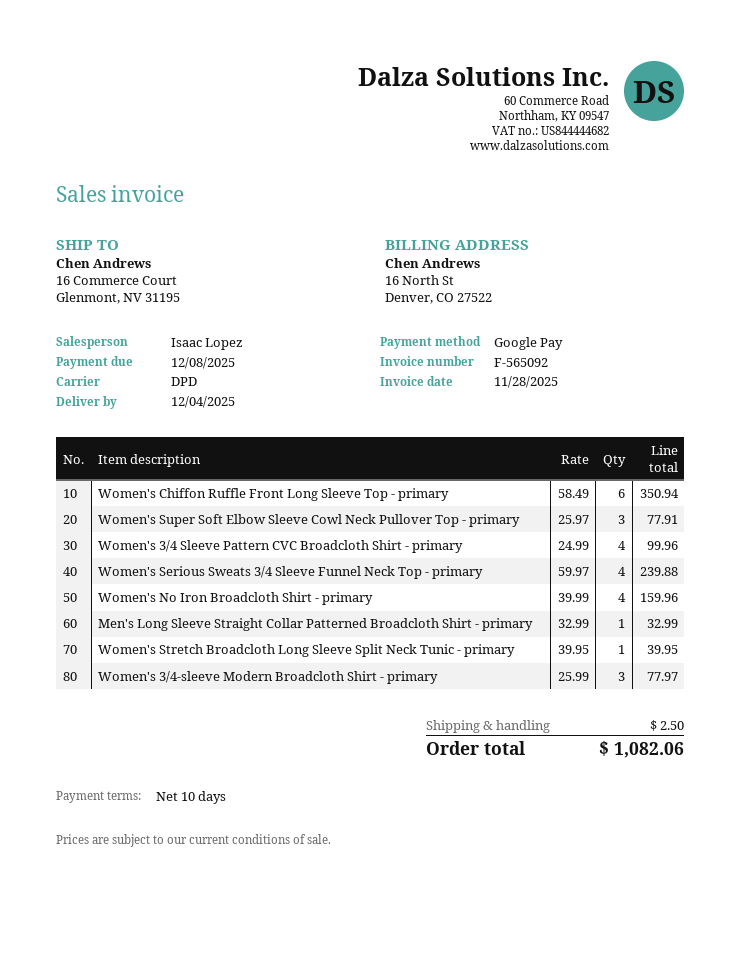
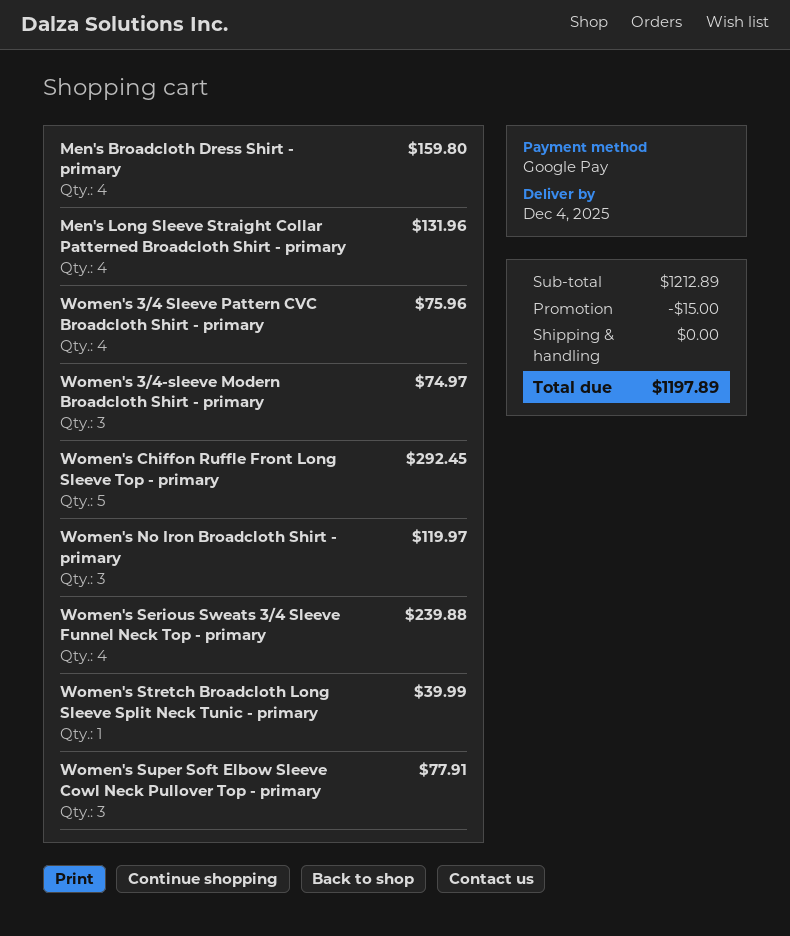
Women's Chiffon Ruffle Front Long Sleeve Top - primary: 6 for 350.94 -> 5 for 292.45
Women's 3/4 Sleeve Pattern CVC Broadcloth Shirt - primary: 4 for 99.96 -> 4 for 75.96
Women's No Iron Broadcloth Shirt - primary: 4 for 159.96 -> 3 for 119.97
Men's Long Sleeve Straight Collar Patterned Broadcloth Shirt - primary: 1 for 32.99 -> 4 for 131.96
Women's Stretch Broadcloth Long Sleeve Split Neck Tunic - primary: 1 for 39.95 -> 1 for 39.99
Women's 3/4-sleeve Modern Broadcloth Shirt - primary: 3 for 77.97 -> 3 for 74.97
Men's Broadcloth Dress Shirt - primary: none -> 4 for 159.80
discount: none -> 15.00
shipping: 2.50 -> 0.00
total: 1082.06 -> 1197.89

